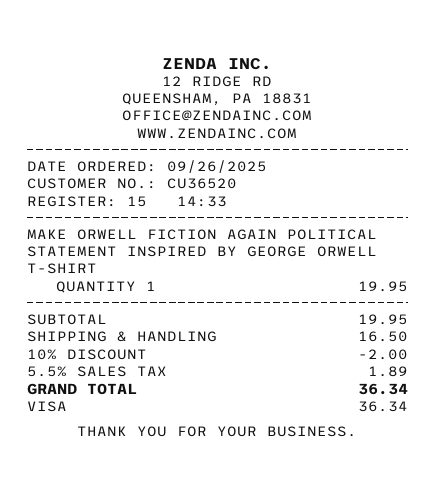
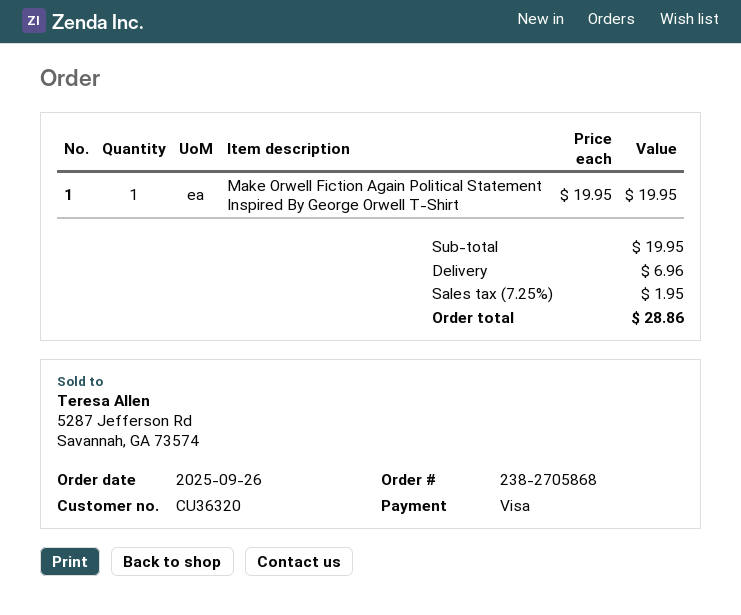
customer number: CU36520 -> CU36320
discount: 10% = 2.00 -> none
shipping: 16.50 -> 6.96
tax: 5.5% = 1.89 -> 7.25% = 1.95
total: 36.34 -> 28.86

